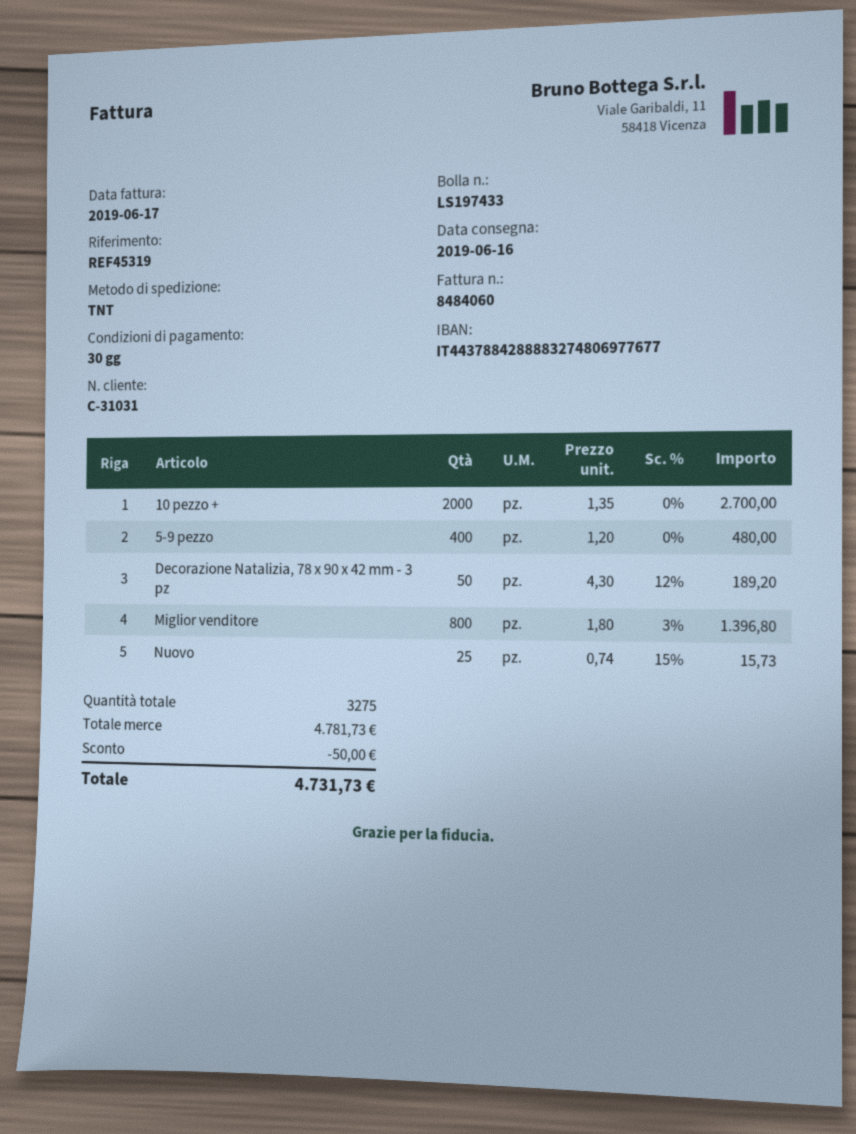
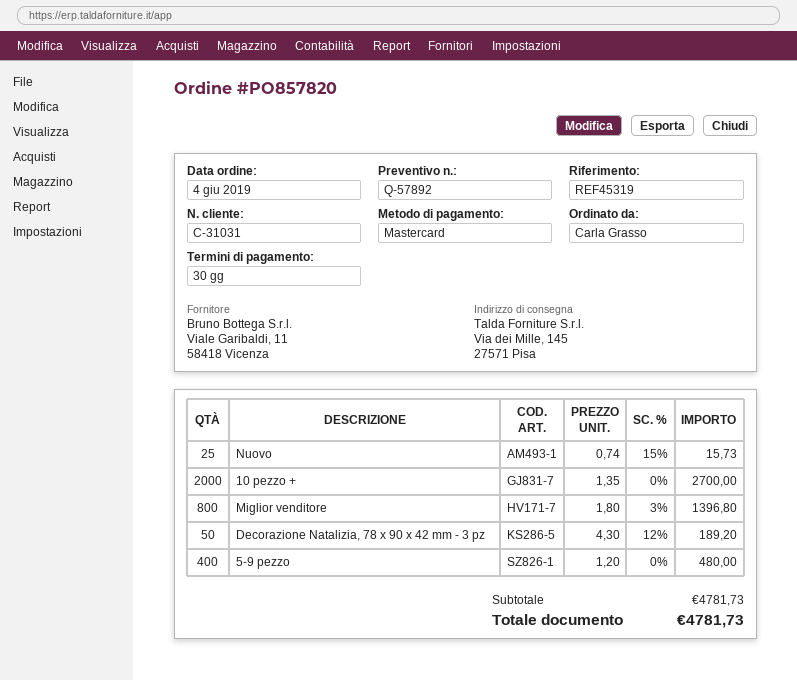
discount: 50.00 -> none
total: 4731.73 -> 4781.73

